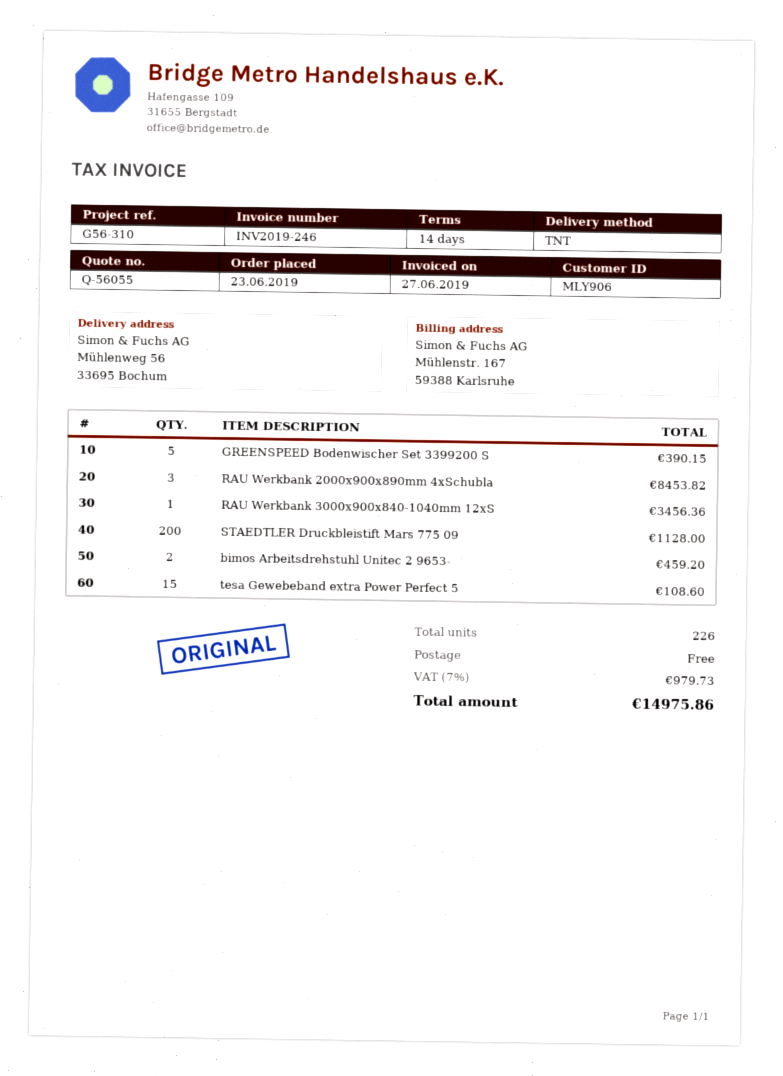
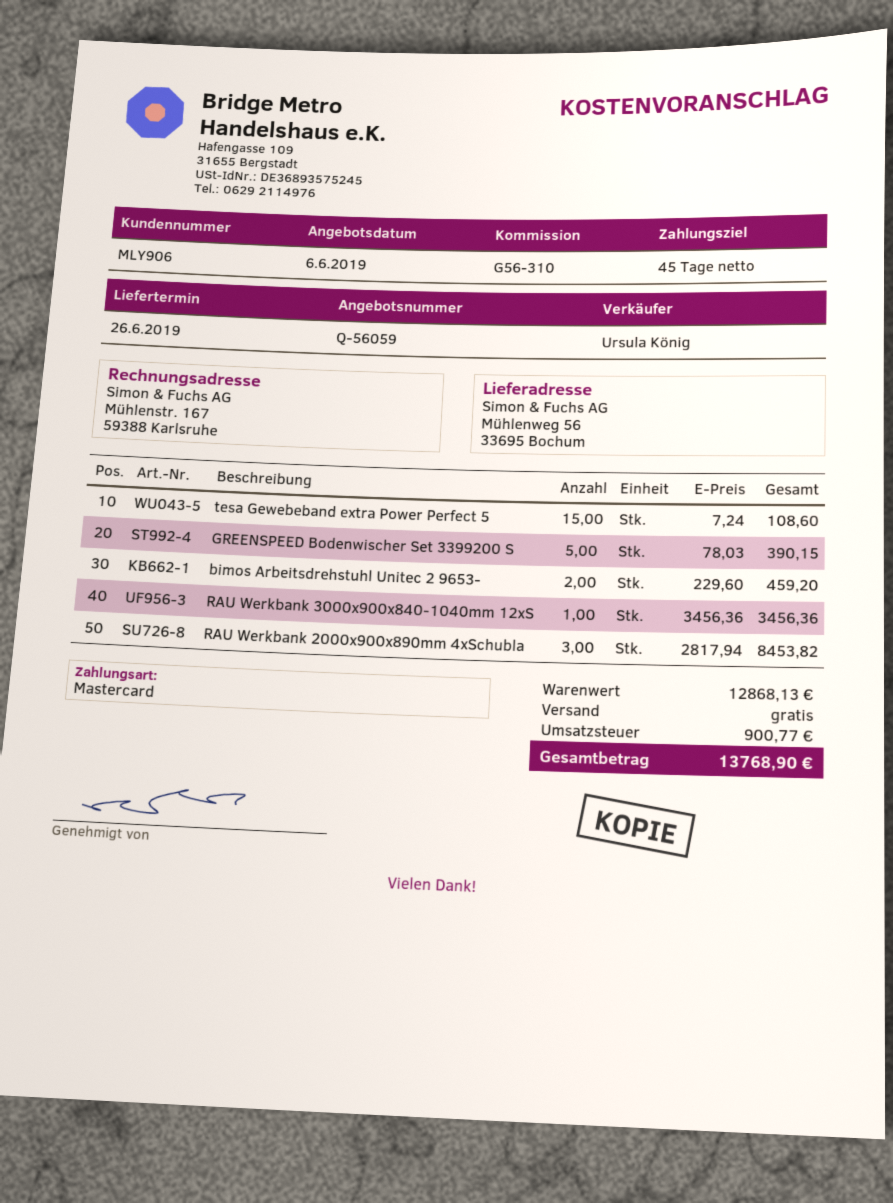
quote number: Q-56055 -> Q-56059
payment terms: 14 days -> 45 days
STAEDTLER Druckbleistift Mars 775 09: 200 for 1128.00 -> none
tax: 979.73 -> 900.77
total: 14975.86 -> 13768.90

